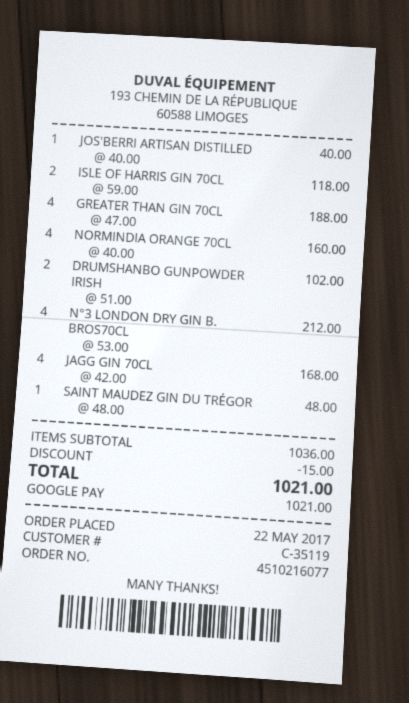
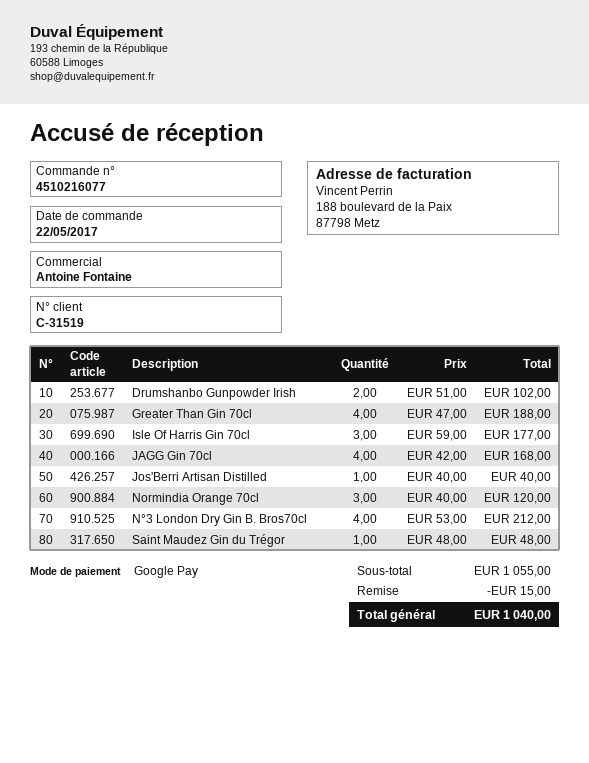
customer number: C-35119 -> C-31519
ISLE OF HARRIS GIN 70CL: 2 x 59.00 = 118.00 -> 3 x 59.00 = 177.00
NORMINDIA ORANGE 70CL: 4 x 40.00 = 160.00 -> 3 x 40.00 = 120.00
subtotal: 1036.00 -> 1055.00
total: 1021.00 -> 1040.00

